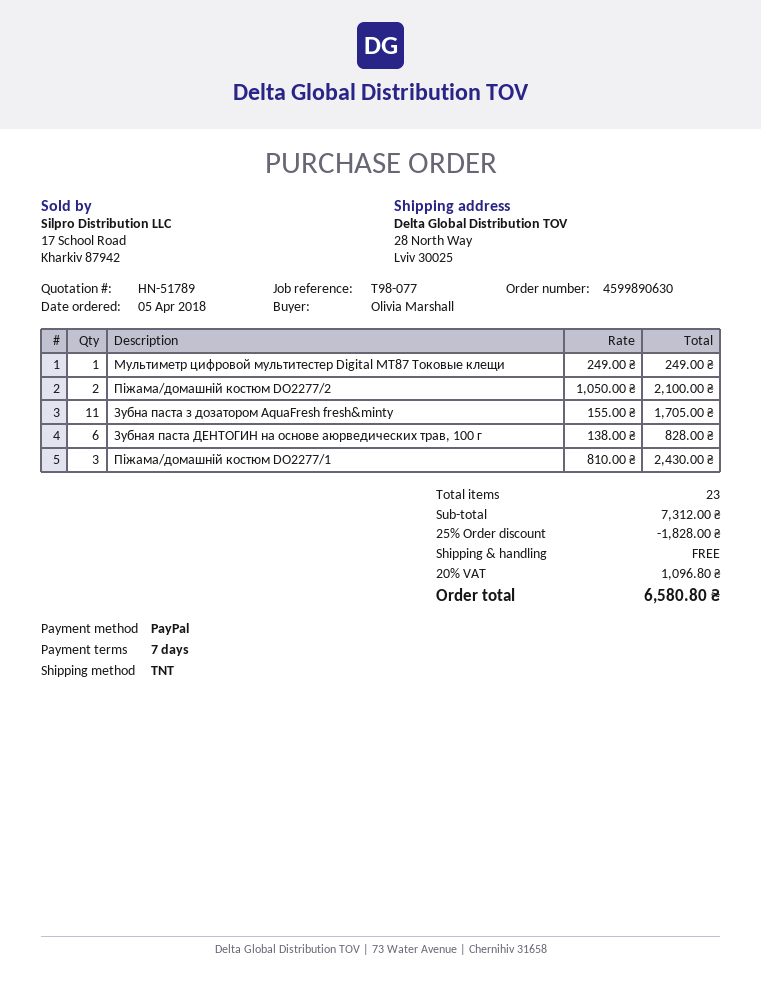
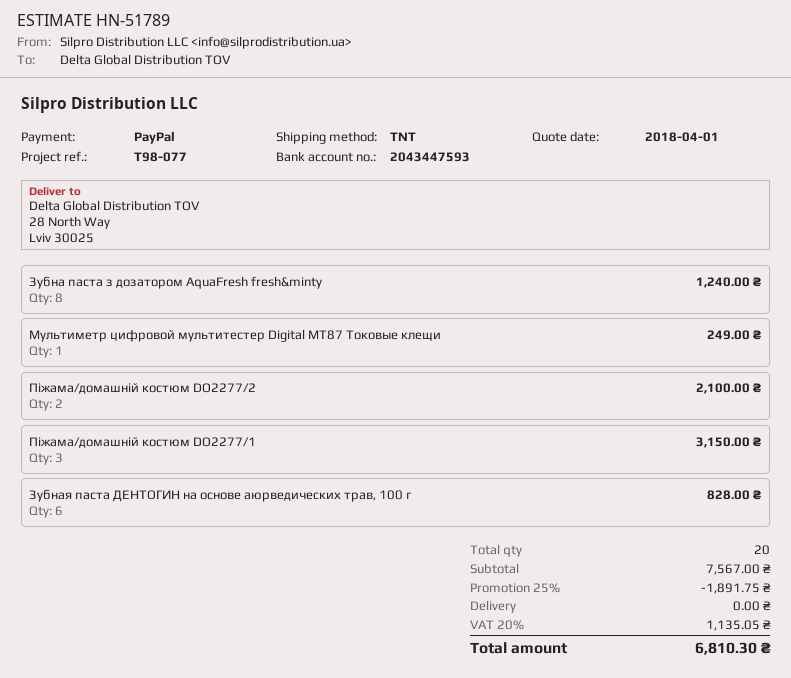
Зубна паста з дозатором AquaFresh fresh&minty: 11 for 1705.00 -> 8 for 1240.00
Піжама/домашній костюм DO2277/1: 3 for 2430.00 -> 3 for 3150.00
total quantity: 23 -> 20
subtotal: 7312.00 -> 7567.00
discount: 25% = 1828.00 -> 25% = 1891.75
tax: 20% = 1096.80 -> 20% = 1135.05
total: 6580.80 -> 6810.30

